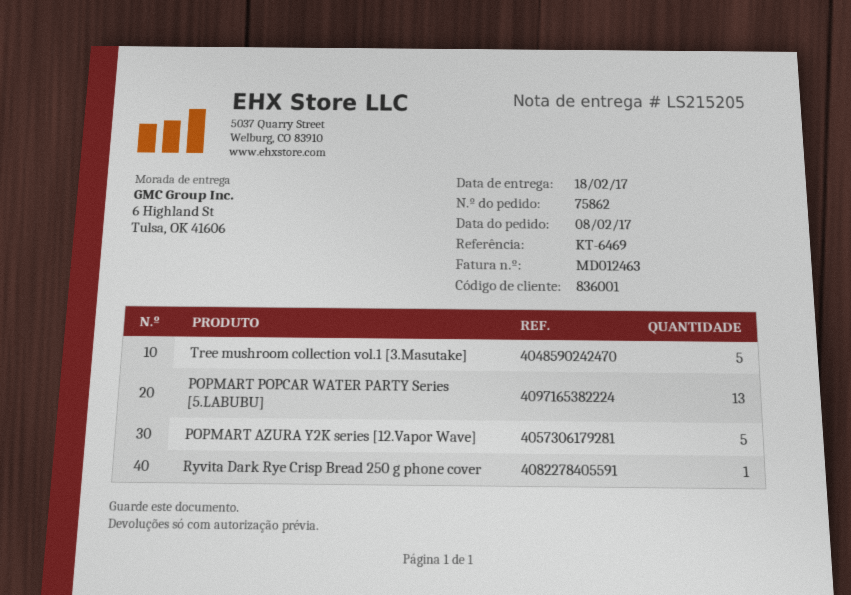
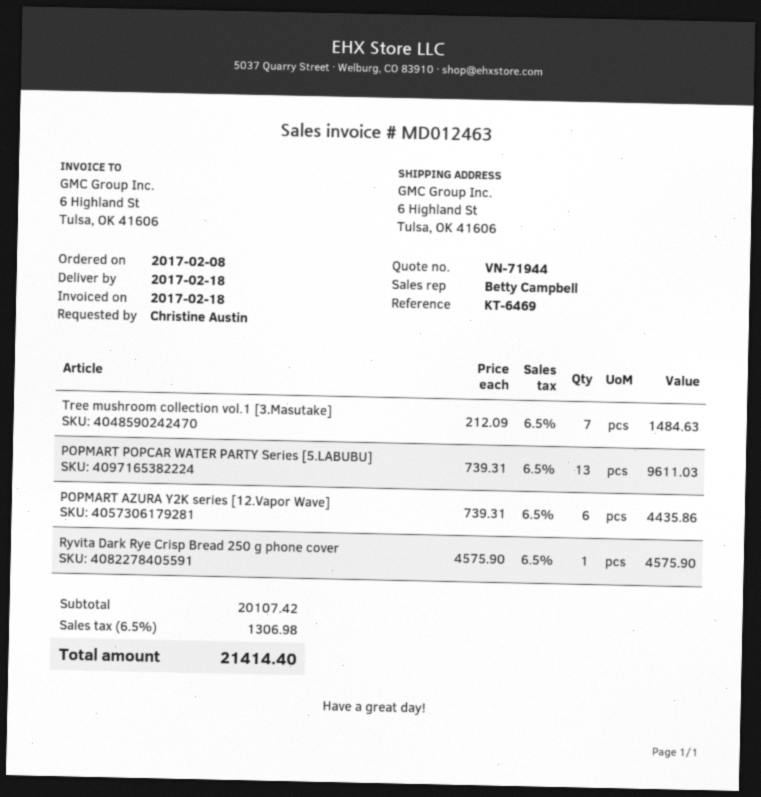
Tree mushroom collection vol.1 [3.Masutake]: 5 -> 7
POPMART AZURA Y2K series [12.Vapor Wave]: 5 -> 6

